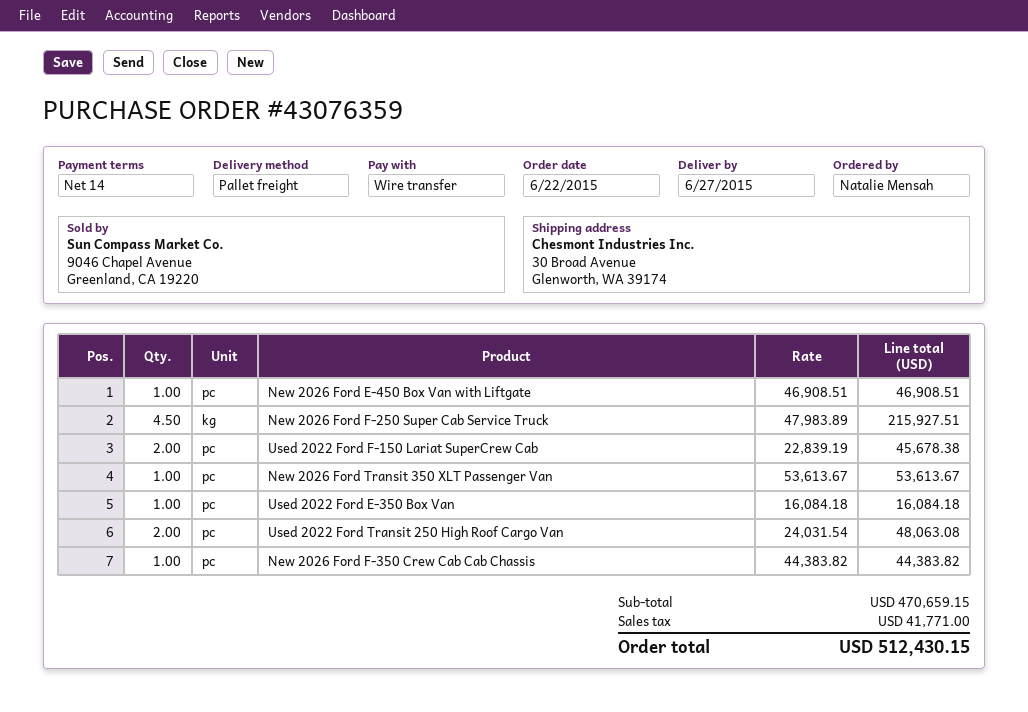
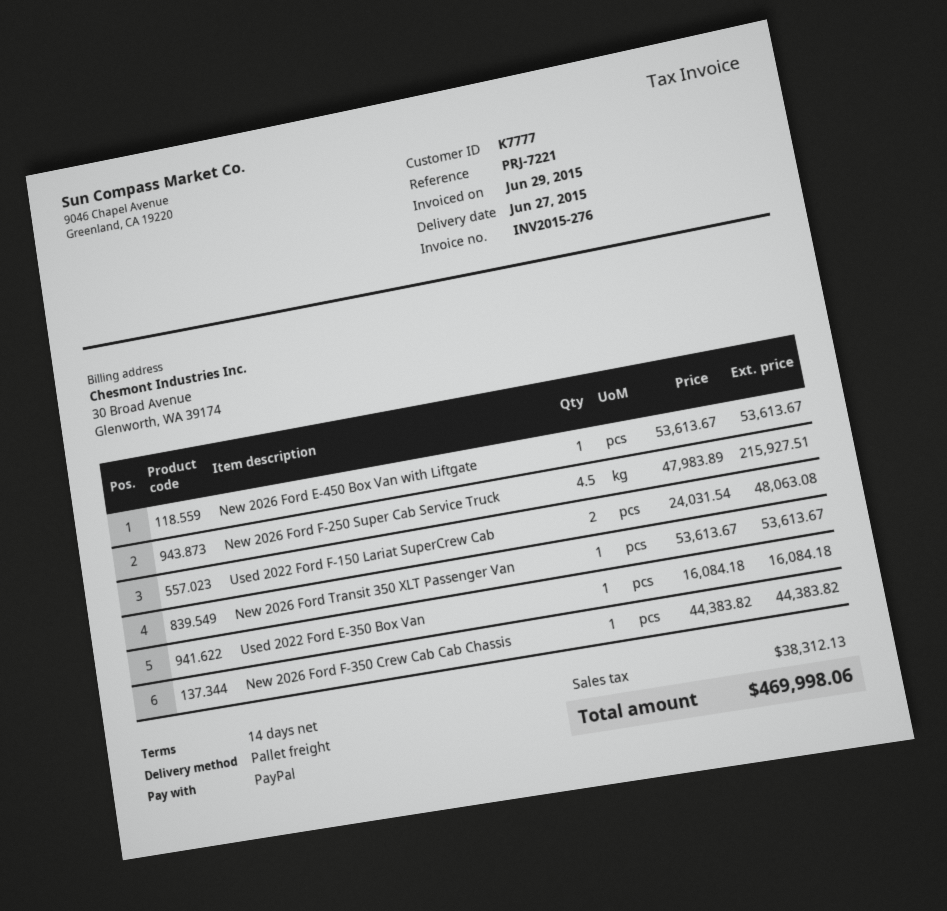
payment method: bank transfer -> PayPal
New 2026 Ford E-450 Box Van with Liftgate: 1 x 46908.51 = 46908.51 -> 1 x 53613.67 = 53613.67
Used 2022 Ford F-150 Lariat SuperCrew Cab: 2 x 22839.19 = 45678.38 -> 2 x 24031.54 = 48063.08
Used 2022 Ford Transit 250 High Roof Cargo Van: 2 x 24031.54 = 48063.08 -> none
tax: 41771.00 -> 38312.13
total: 512430.15 -> 469998.06

